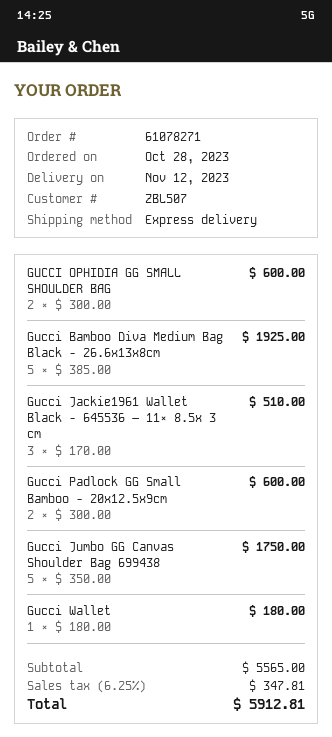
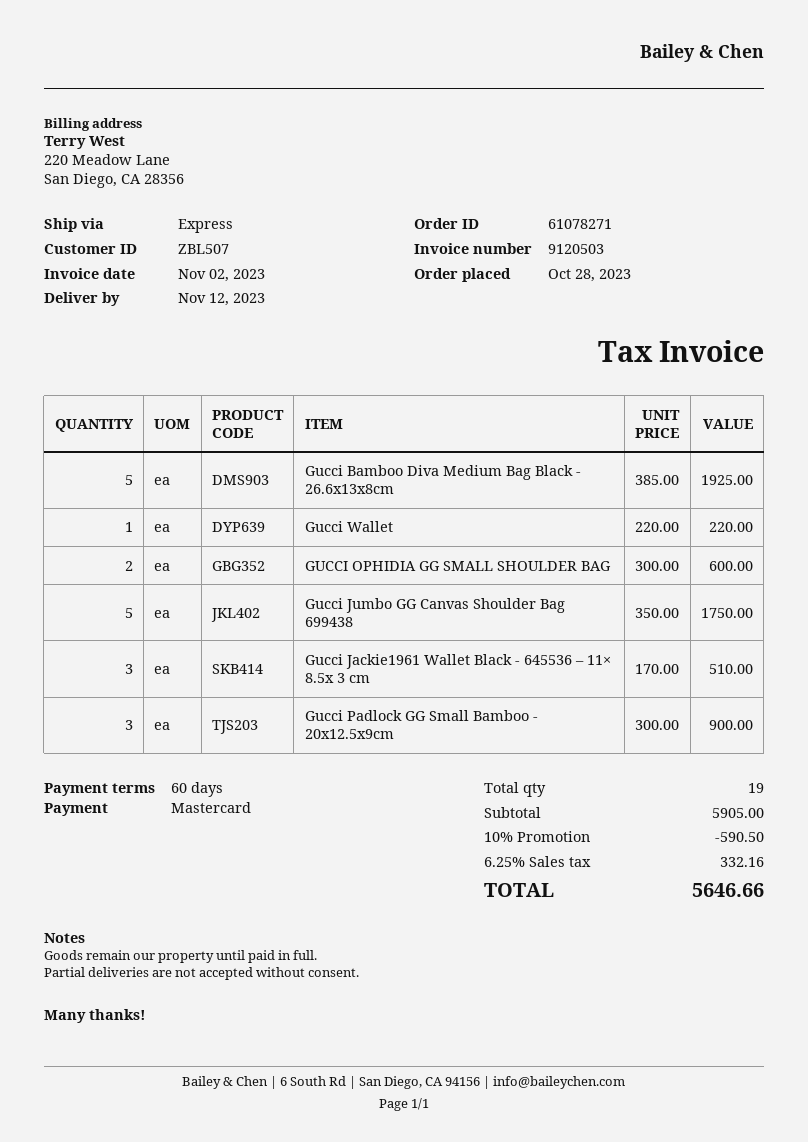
Gucci Padlock GG Small Bamboo - 20x12.5x9cm: 2 x 300.00 = 600.00 -> 3 x 300.00 = 900.00
Gucci Wallet: 1 x 180.00 = 180.00 -> 1 x 220.00 = 220.00
subtotal: 5565.00 -> 5905.00
discount: none -> 10% = 590.50
tax: 6.25% = 347.81 -> 6.25% = 332.16
total: 5912.81 -> 5646.66

